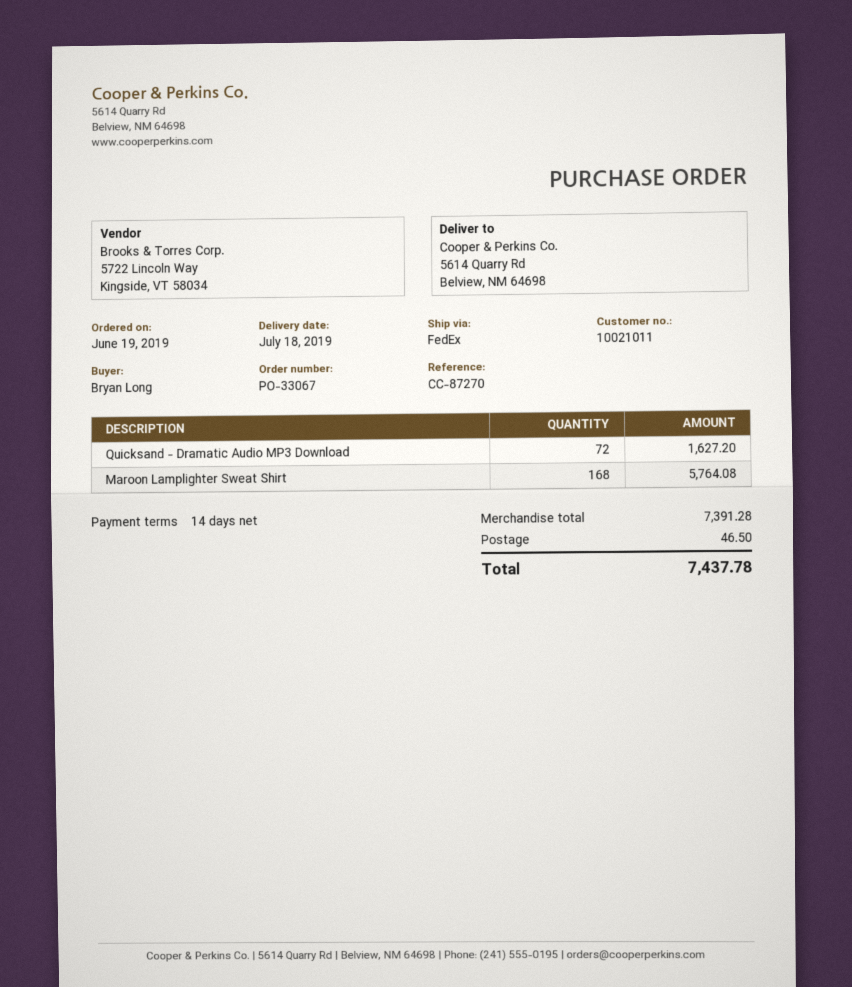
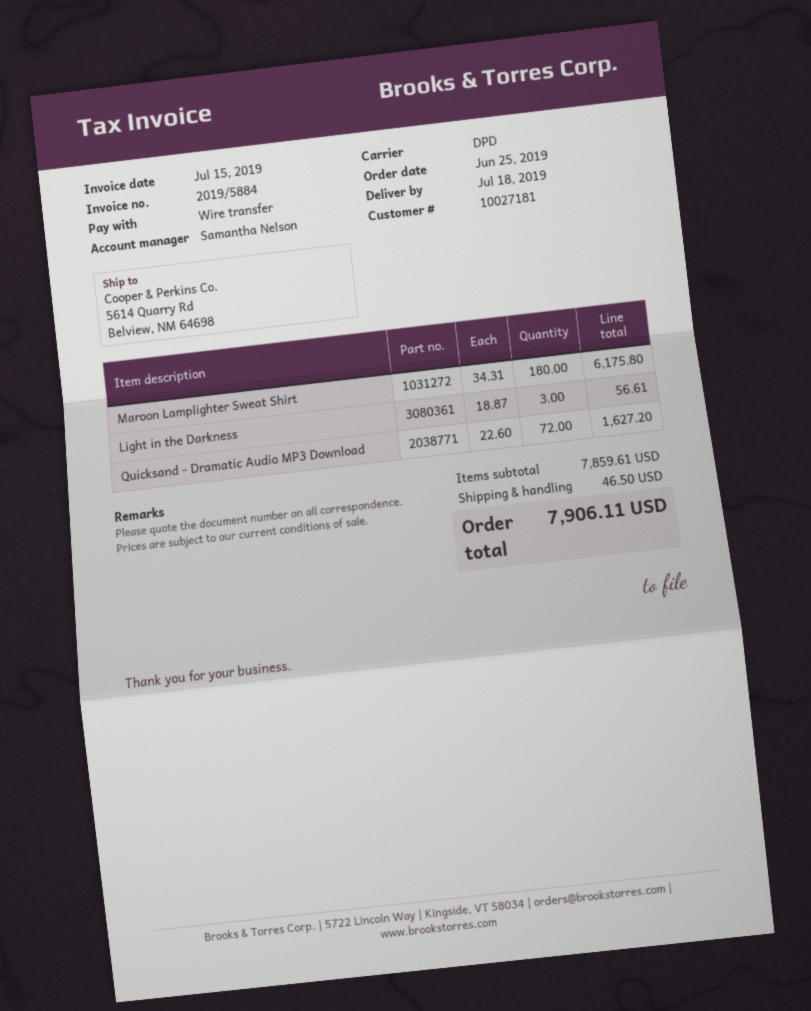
order date: 2019-06-19 -> 2019-06-25
customer number: 10021011 -> 10027181
shipping method: FedEx -> DPD
Maroon Lamplighter Sweat Shirt: 168 for 5764.08 -> 180 for 6175.80
Light in the Darkness: none -> 3 for 56.61
subtotal: 7391.28 -> 7859.61
total: 7437.78 -> 7906.11

